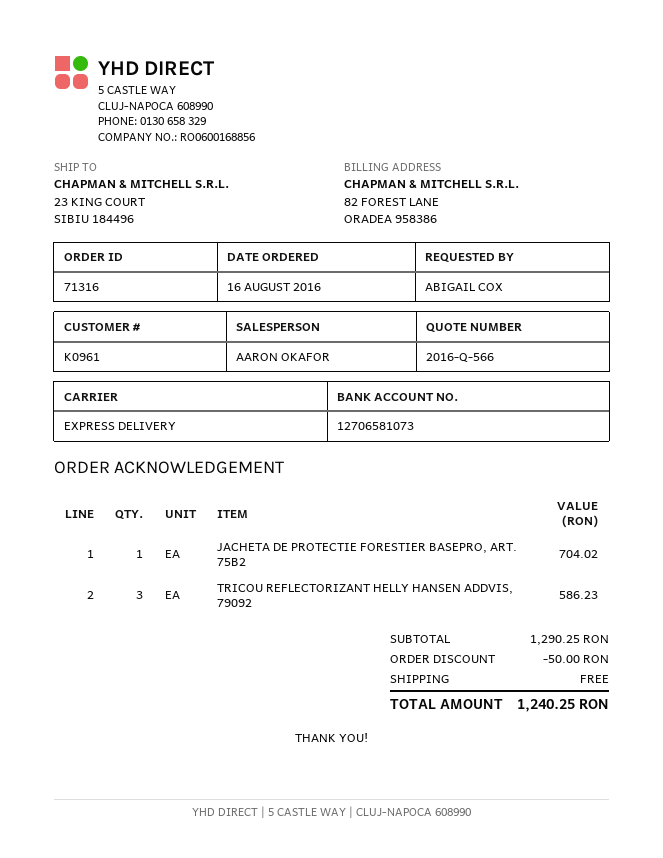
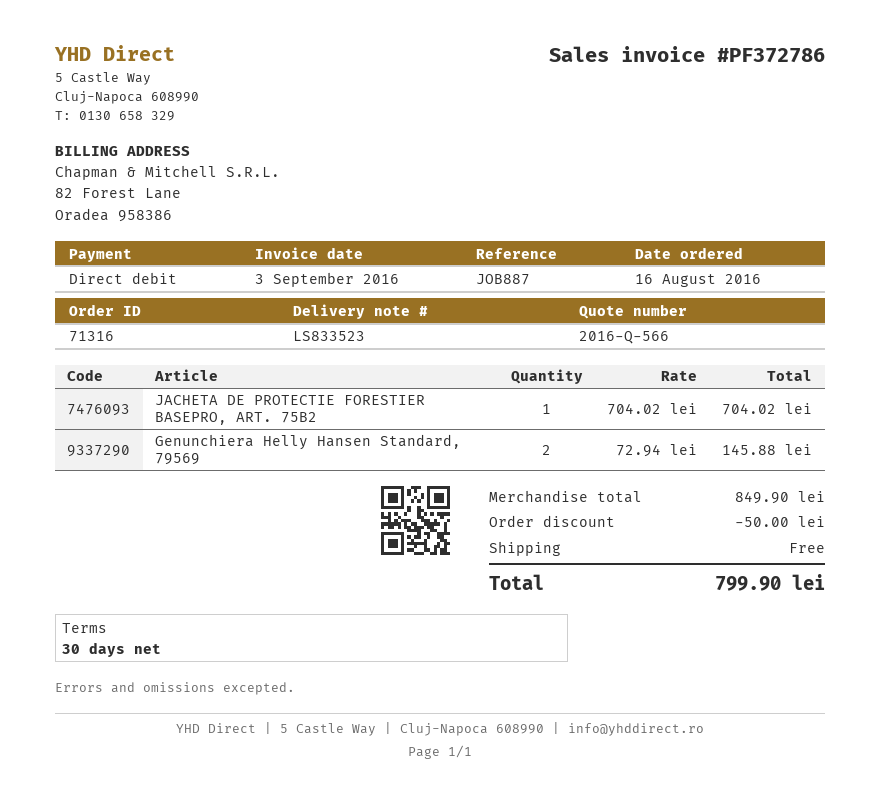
TRICOU REFLECTORIZANT HELLY HANSEN ADDVIS, 79092: 3 for 586.23 -> none
Genunchiera Helly Hansen Standard, 79569: none -> 2 for 145.88
subtotal: 1290.25 -> 849.90
total: 1240.25 -> 799.90

